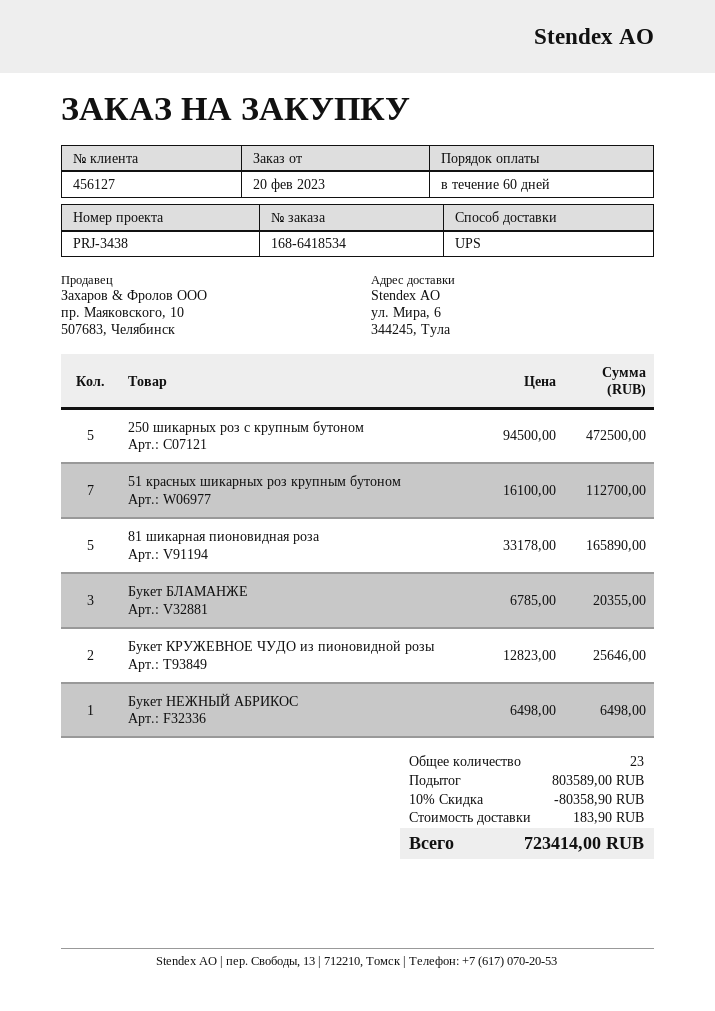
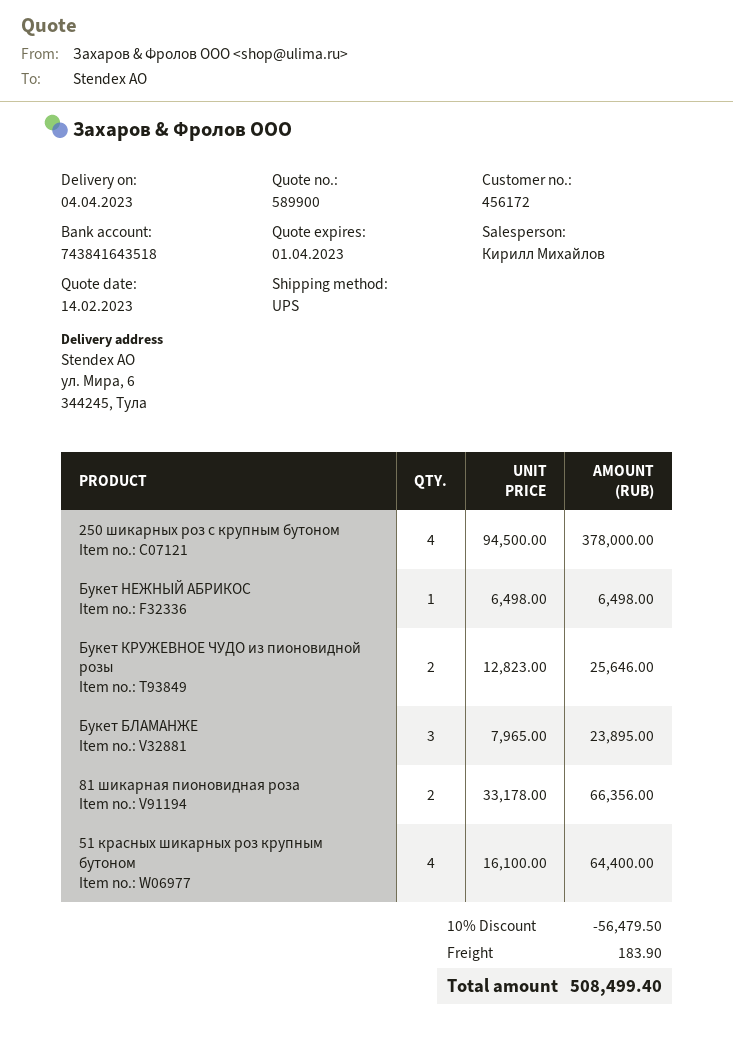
customer number: 456127 -> 456172
250 шикарных роз с крупным бутоном: 5 x 94500.00 = 472500.00 -> 4 x 94500.00 = 378000.00
51 красных шикарных роз крупным бутоном: 7 x 16100.00 = 112700.00 -> 4 x 16100.00 = 64400.00
81 шикарная пионовидная роза: 5 x 33178.00 = 165890.00 -> 2 x 33178.00 = 66356.00
Букет БЛАМАНЖЕ: 3 x 6785.00 = 20355.00 -> 3 x 7965.00 = 23895.00
discount: 10% = 80358.90 -> 10% = 56479.50
total: 723414.00 -> 508499.40

